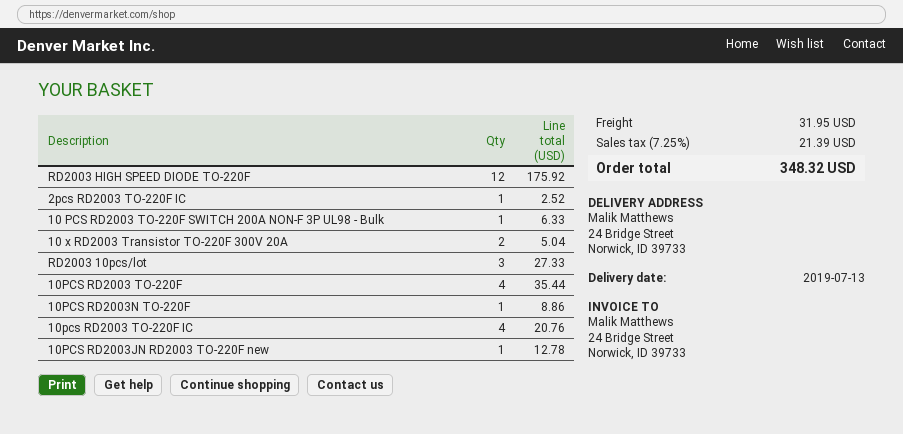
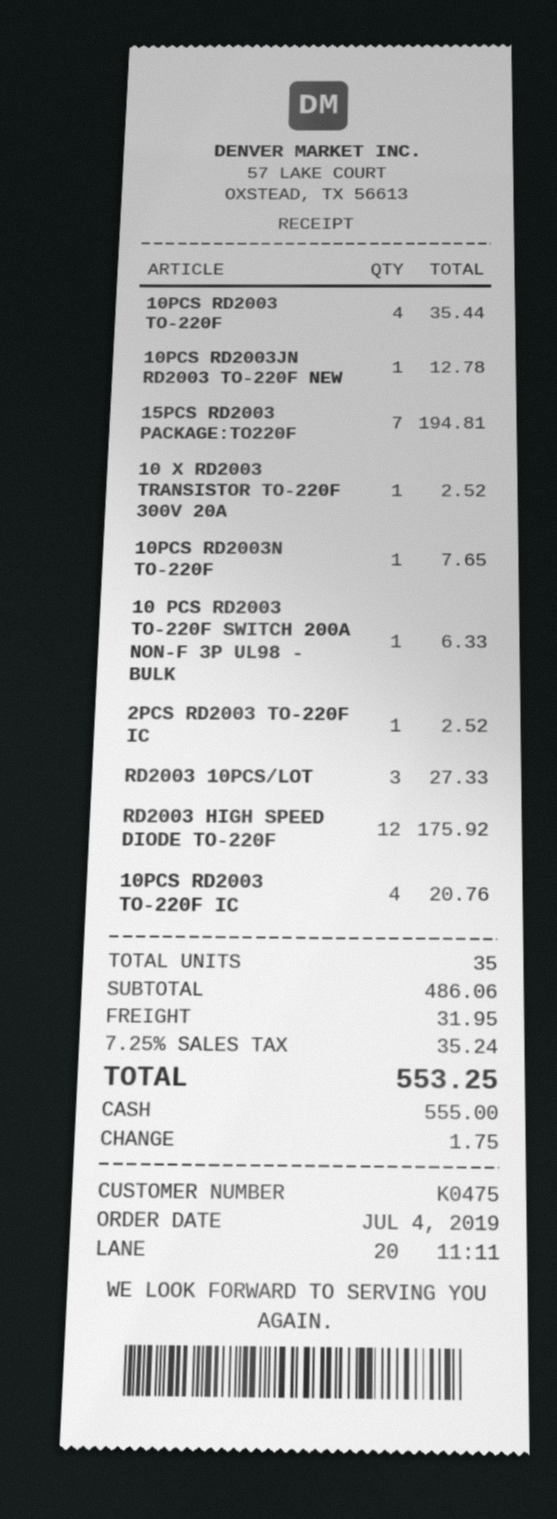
10 x RD2003 Transistor TO-220F 300V 20A: 2 for 5.04 -> 1 for 2.52
10PCS RD2003N TO-220F: 1 for 8.86 -> 1 for 7.65
15PCS RD2003 PACKAGE:TO220F: none -> 7 for 194.81
tax: 7.25% = 21.39 -> 7.25% = 35.24
total: 348.32 -> 553.25

